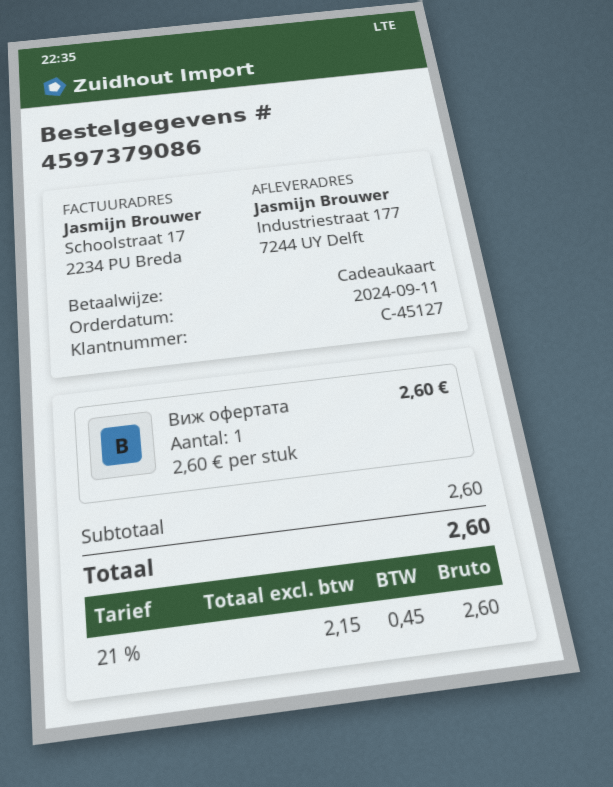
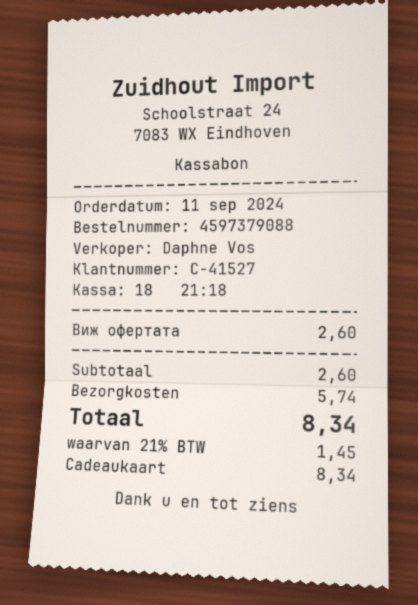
order number: 4597379086 -> 4597379088
customer number: C-45127 -> C-41527
shipping: none -> 5.74
tax: 21% = 0.45 -> 21% = 1.45
total: 2.60 -> 8.34

